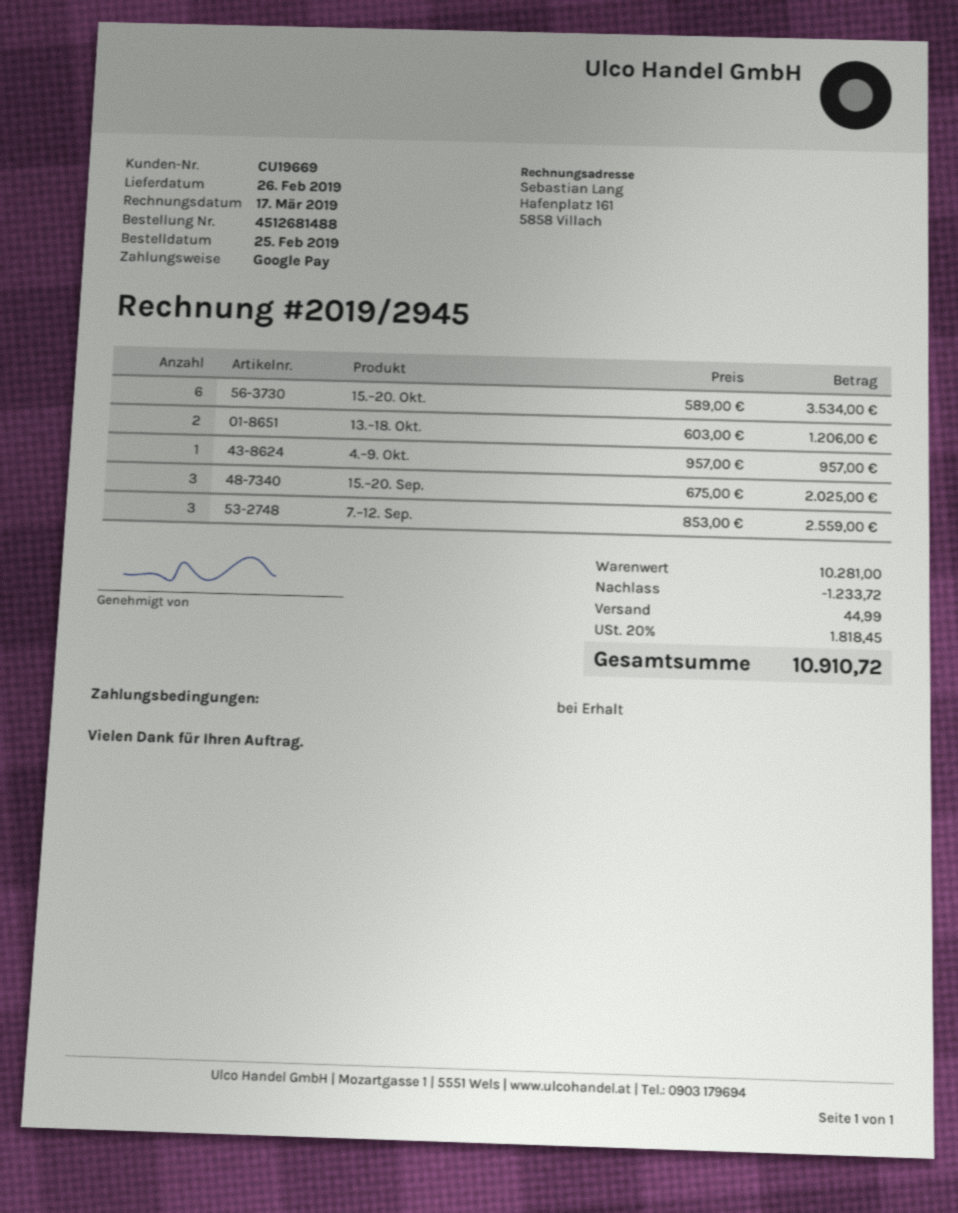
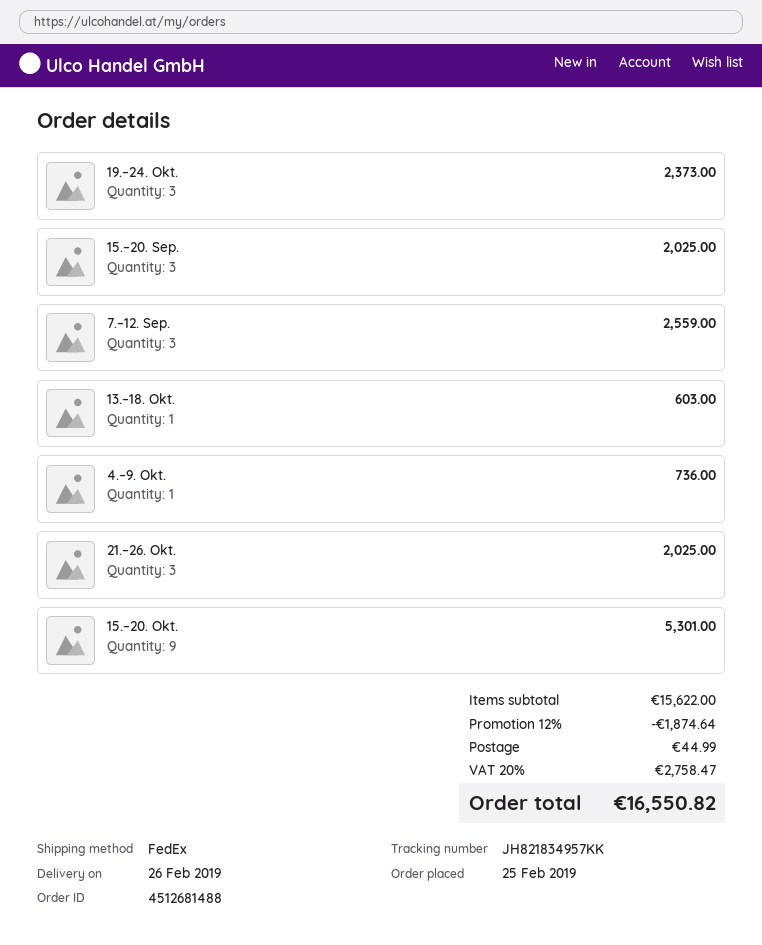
15.–20. Okt.: 6 for 3534.00 -> 9 for 5301.00
13.–18. Okt.: 2 for 1206.00 -> 1 for 603.00
4.–9. Okt.: 1 for 957.00 -> 1 for 736.00
19.–24. Okt.: none -> 3 for 2373.00
21.–26. Okt.: none -> 3 for 2025.00
subtotal: 10281.00 -> 15622.00
discount: 1233.72 -> 1874.64
tax: 20% = 1818.45 -> 20% = 2758.47
total: 10910.72 -> 16550.82

